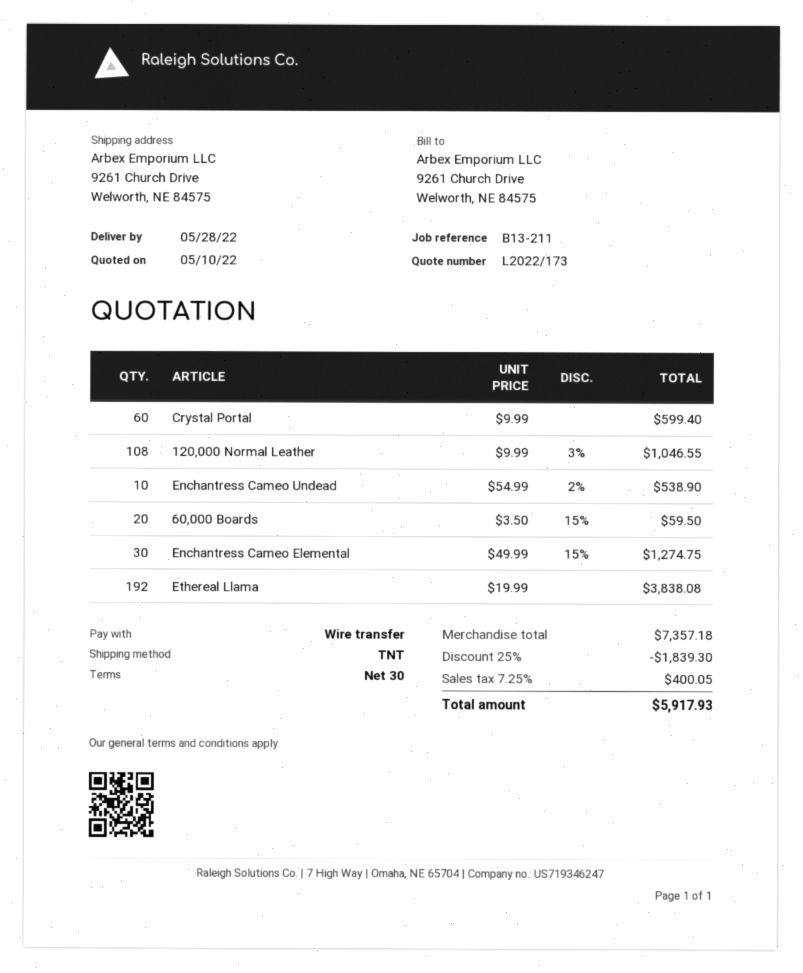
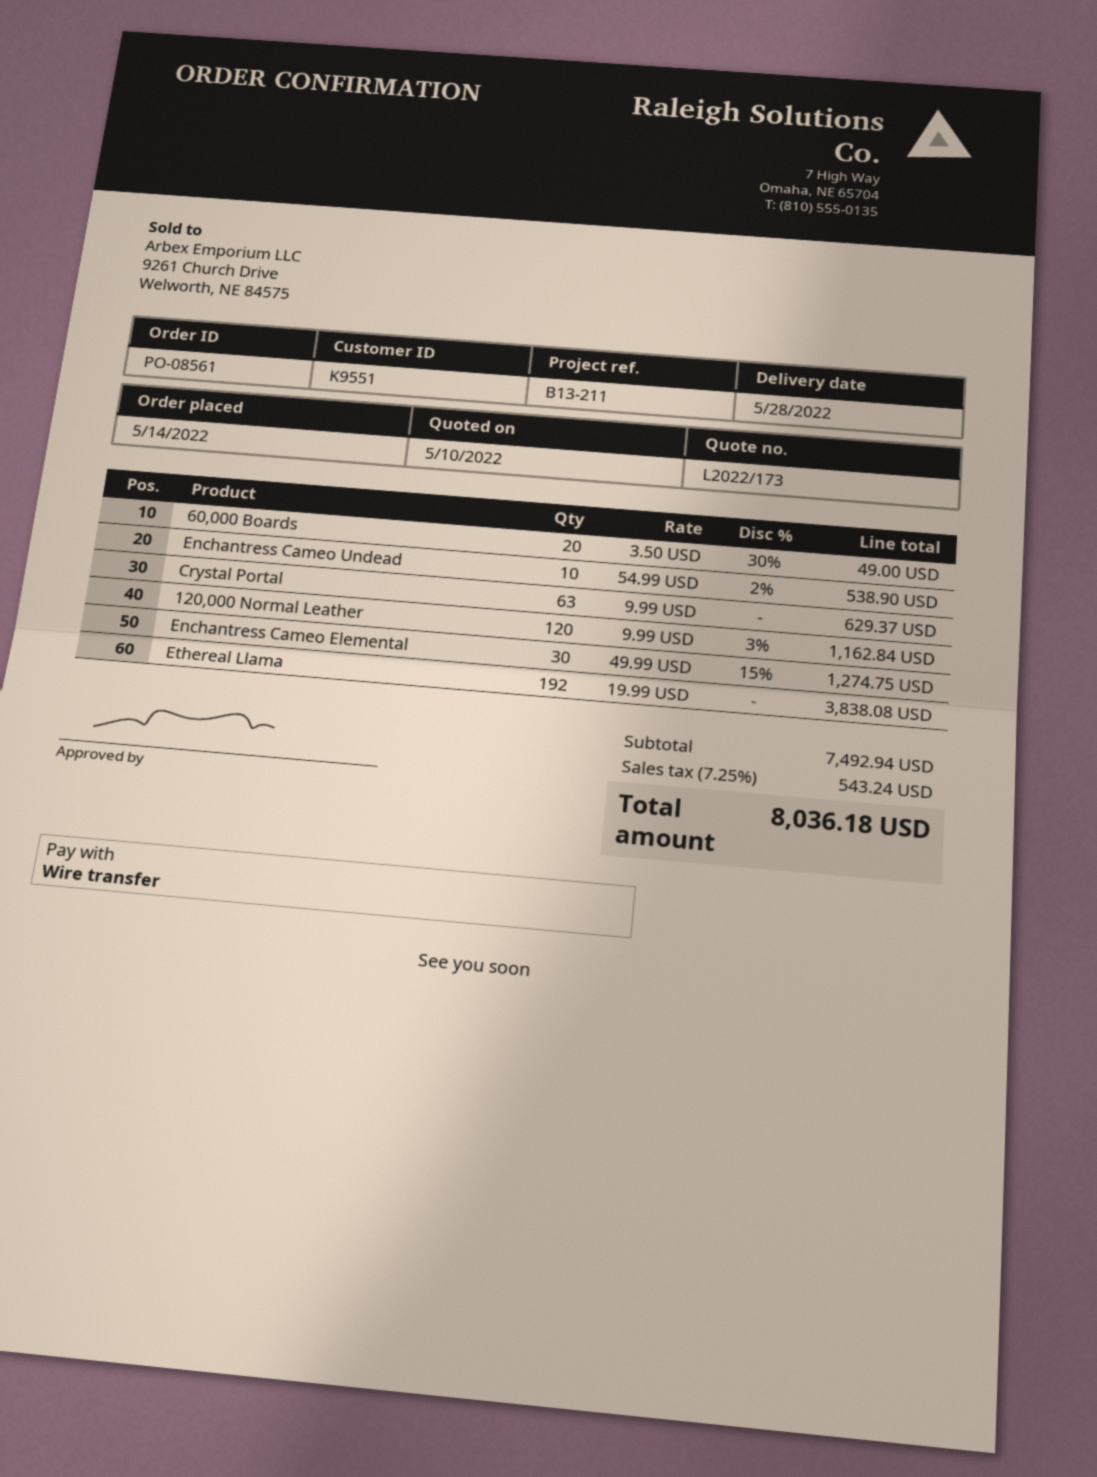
Crystal Portal: 60 x 9.99 = 599.40 -> 63 x 9.99 = 629.37
120,000 Normal Leather: 108 x 9.99 - 3% = 1046.55 -> 120 x 9.99 - 3% = 1162.84
60,000 Boards: 20 x 3.50 - 15% = 59.50 -> 20 x 3.50 - 30% = 49.00
subtotal: 7357.18 -> 7492.94
discount: 25% = 1839.30 -> none
tax: 7.25% = 400.05 -> 7.25% = 543.24
total: 5917.93 -> 8036.18

